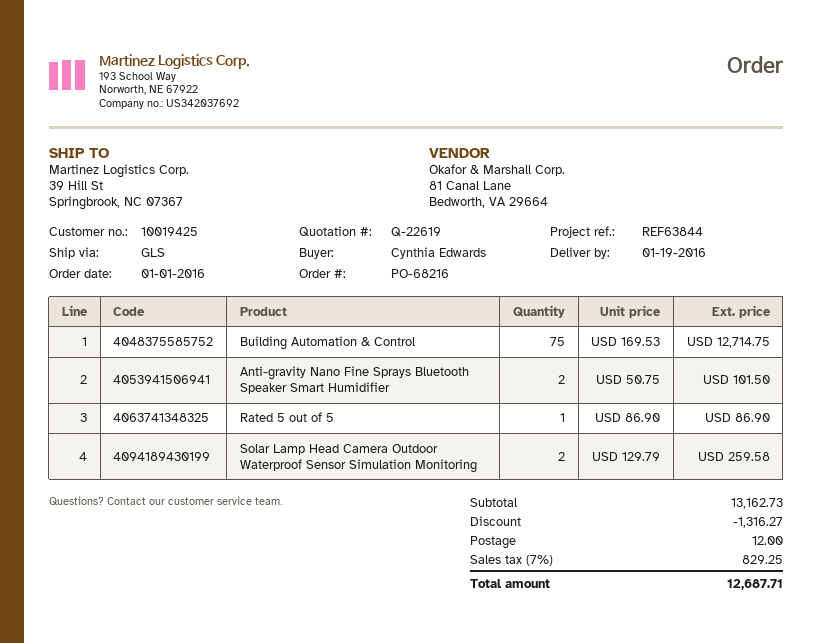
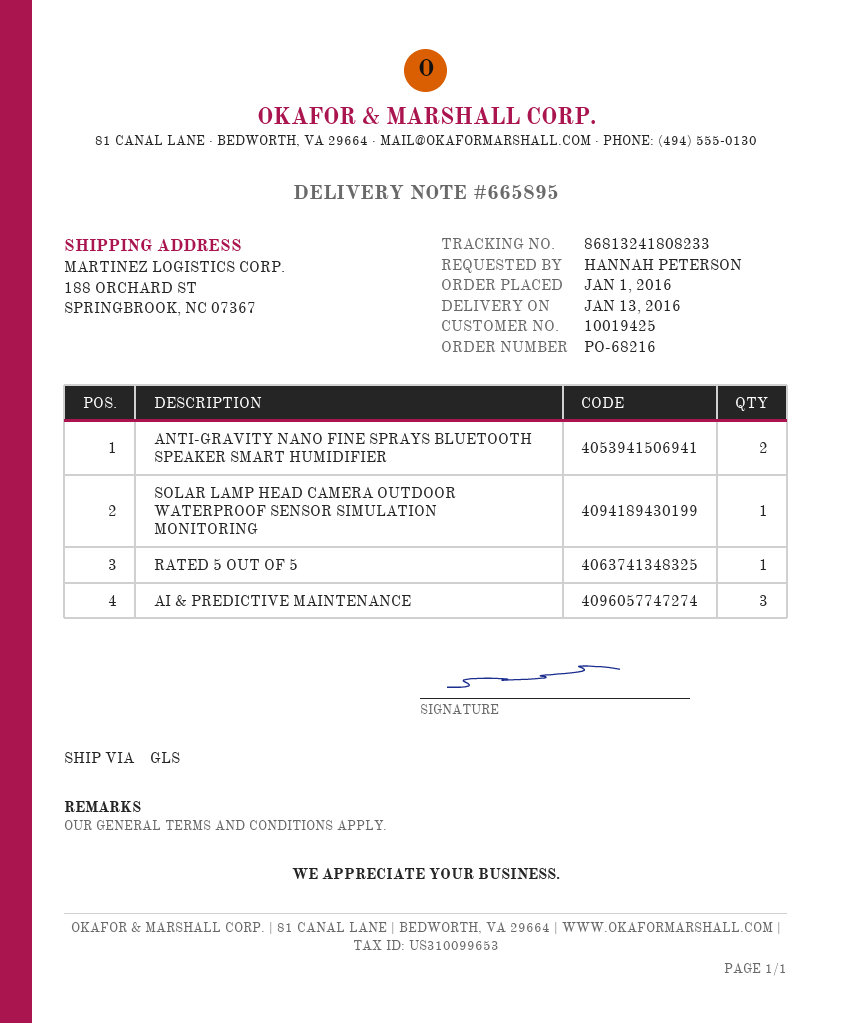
delivery date: 2016-01-19 -> 2016-01-13
ordered by: Cynthia Edwards -> HANNAH PETERSON
ship to: 39 Hill St, Springbrook, NC 07367 -> 188 ORCHARD ST, SPRINGBROOK, NC 07367
Building Automation & Control: 75 -> none
Solar Lamp Head Camera Outdoor Waterproof Sensor Simulation Monitoring: 2 -> 1
AI & PREDICTIVE MAINTENANCE: none -> 3

